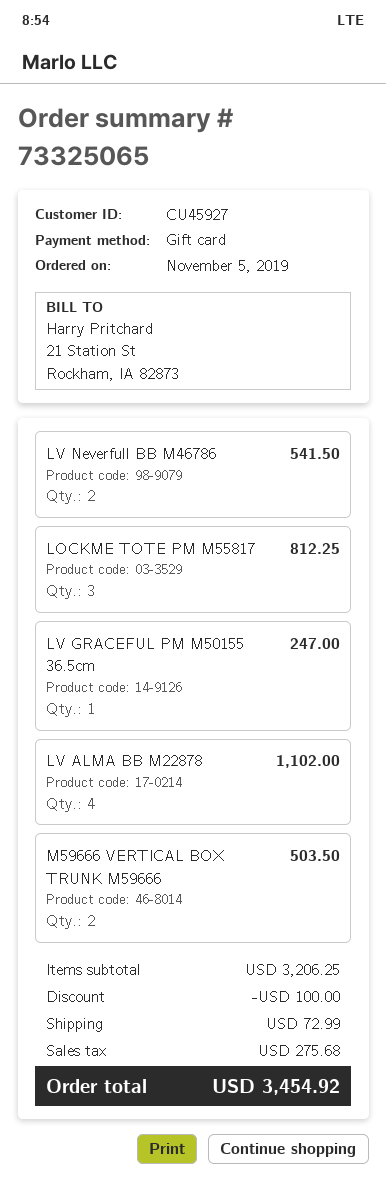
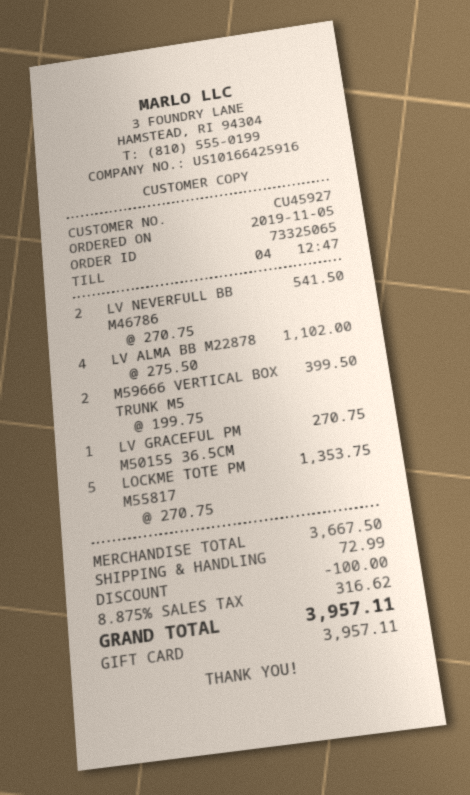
LOCKME TOTE PM M55817: 3 for 812.25 -> 5 for 1353.75
LV GRACEFUL PM M50155 36.5cm: 1 for 247.00 -> 1 for 270.75
M59666 VERTICAL BOX TRUNK M59666: 2 for 503.50 -> 2 for 399.50
subtotal: 3206.25 -> 3667.50
tax: 275.68 -> 316.62
total: 3454.92 -> 3957.11

